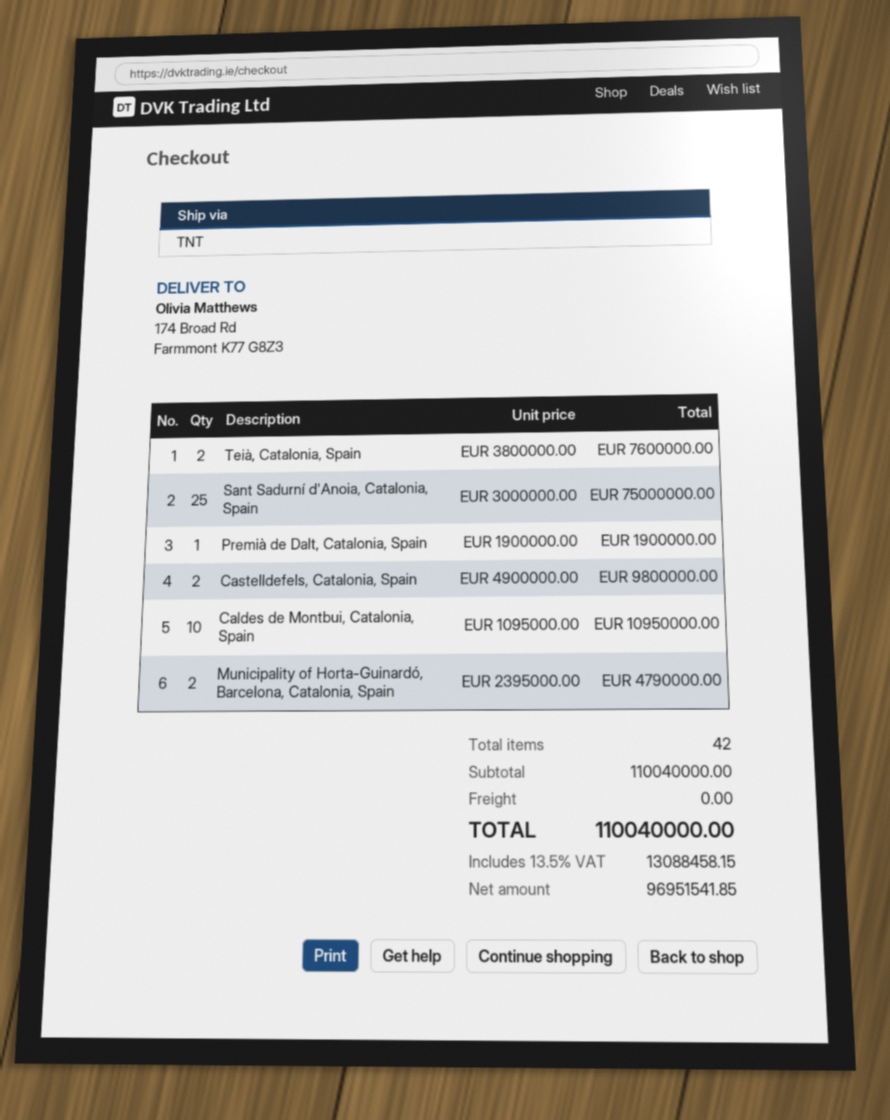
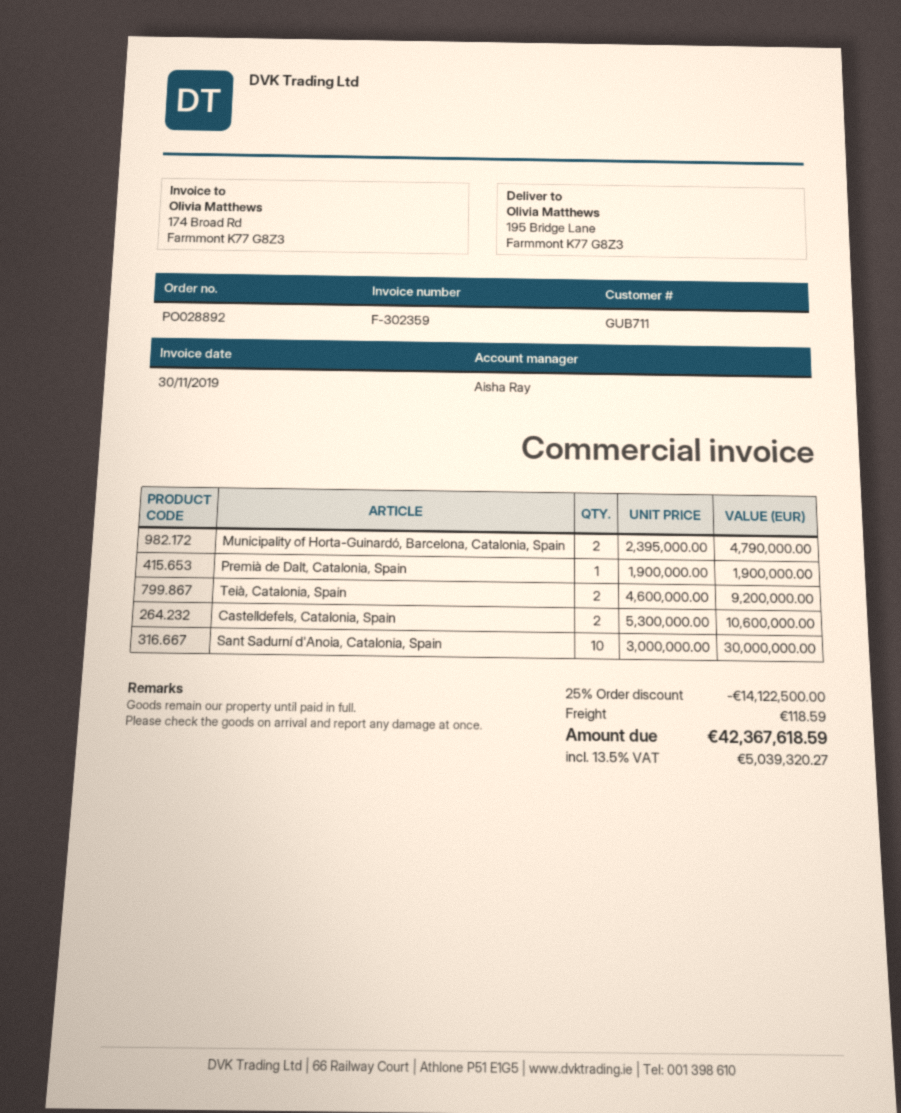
ship to: 174 Broad Rd, Farmmont K77 G8Z3 -> 195 Bridge Lane, Farmmont K77 G8Z3
Teià, Catalonia, Spain: 2 x 3800000.00 = 7600000.00 -> 2 x 4600000.00 = 9200000.00
Sant Sadurní d'Anoia, Catalonia, Spain: 25 x 3000000.00 = 75000000.00 -> 10 x 3000000.00 = 30000000.00
Castelldefels, Catalonia, Spain: 2 x 4900000.00 = 9800000.00 -> 2 x 5300000.00 = 10600000.00
Caldes de Montbui, Catalonia, Spain: 10 x 1095000.00 = 10950000.00 -> none
discount: none -> 25% = 14122500.00
shipping: 0.00 -> 118.59
tax: 13.5% = 13088458.15 -> 13.5% = 5039320.27
total: 110040000.00 -> 42367618.59

